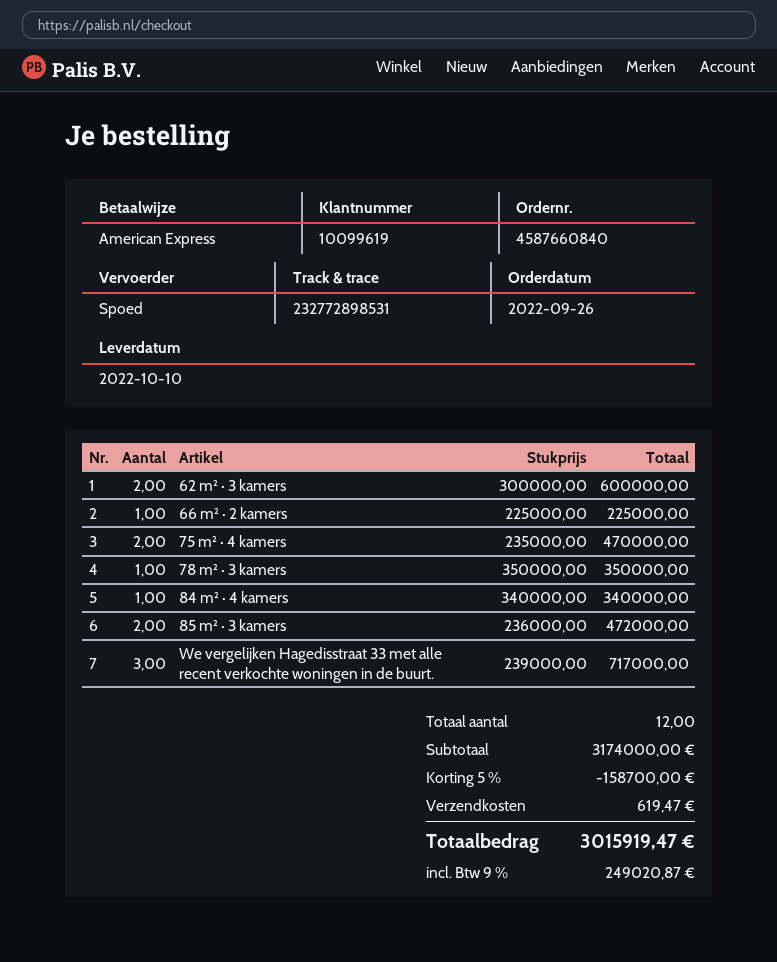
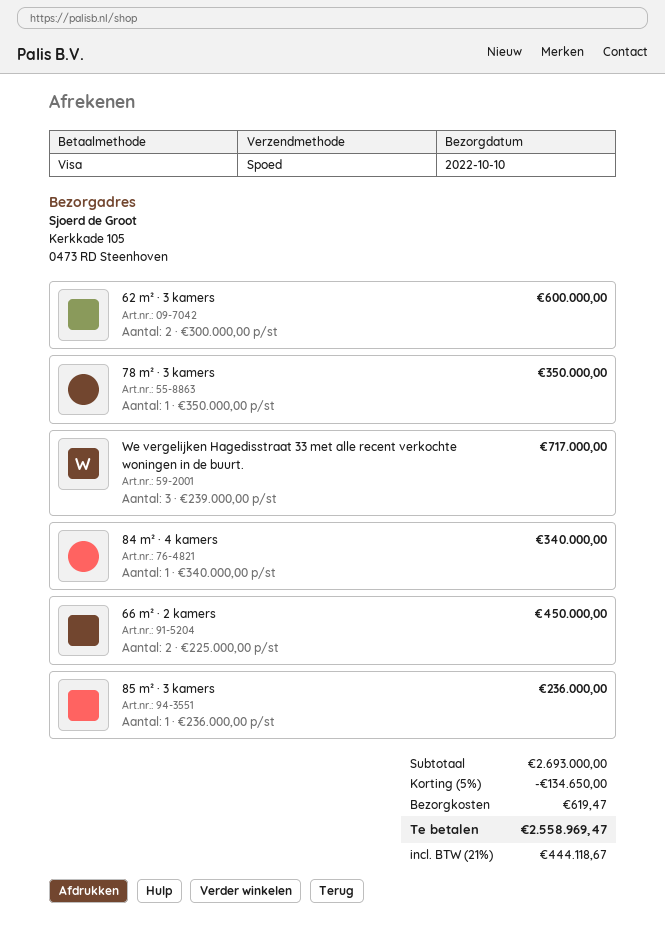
payment method: American Express -> Visa
66 m² · 2 kamers: 1 x 225000.00 = 225000.00 -> 2 x 225000.00 = 450000.00
75 m² · 4 kamers: 2 x 235000.00 = 470000.00 -> none
85 m² · 3 kamers: 2 x 236000.00 = 472000.00 -> 1 x 236000.00 = 236000.00
subtotal: 3174000.00 -> 2693000.00
discount: 5% = 158700.00 -> 5% = 134650.00
tax: 9% = 249020.87 -> 21% = 444118.67
total: 3015919.47 -> 2558969.47

